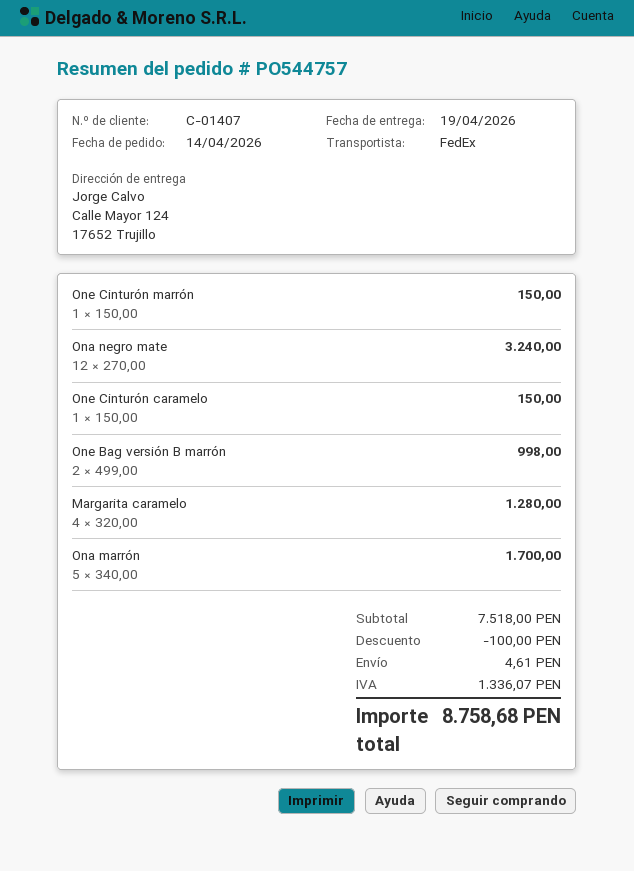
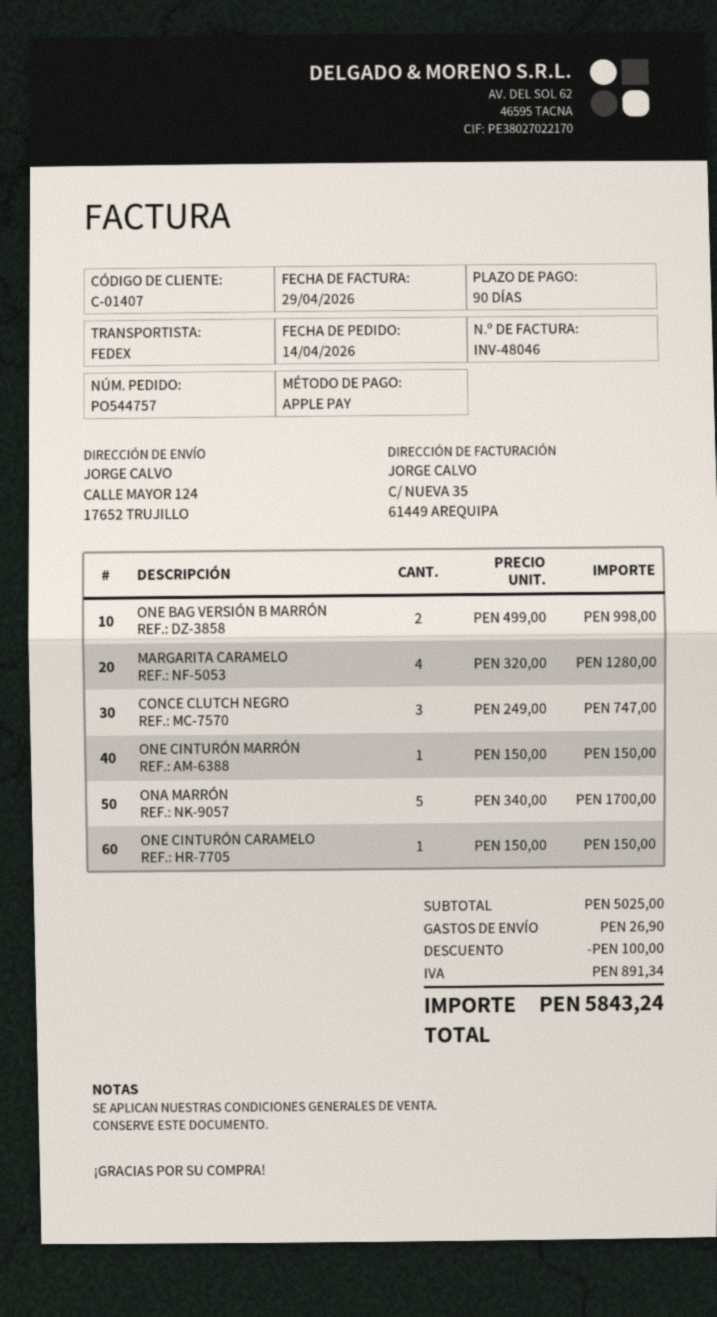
Ona negro mate: 12 x 270.00 = 3240.00 -> none
CONCE CLUTCH NEGRO: none -> 3 x 249.00 = 747.00
subtotal: 7518.00 -> 5025.00
shipping: 4.61 -> 26.90
tax: 1336.07 -> 891.34
total: 8758.68 -> 5843.24

